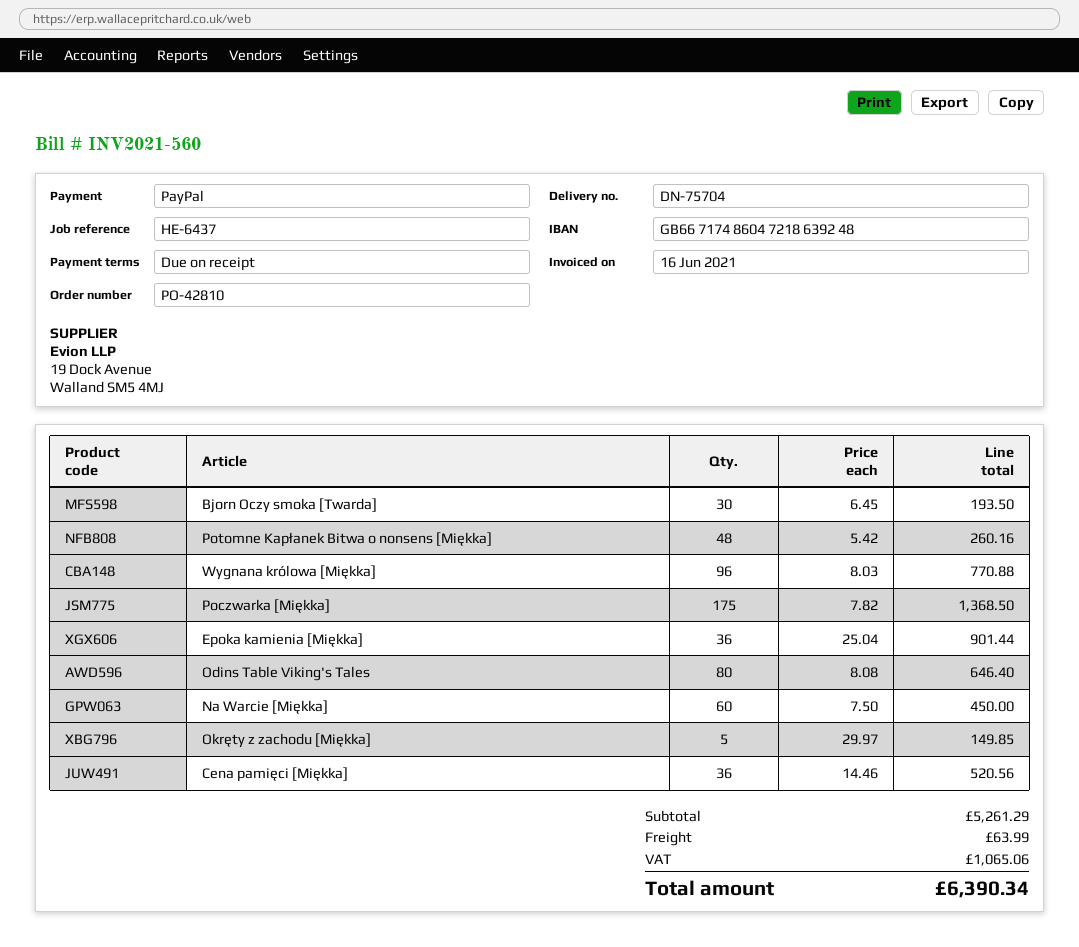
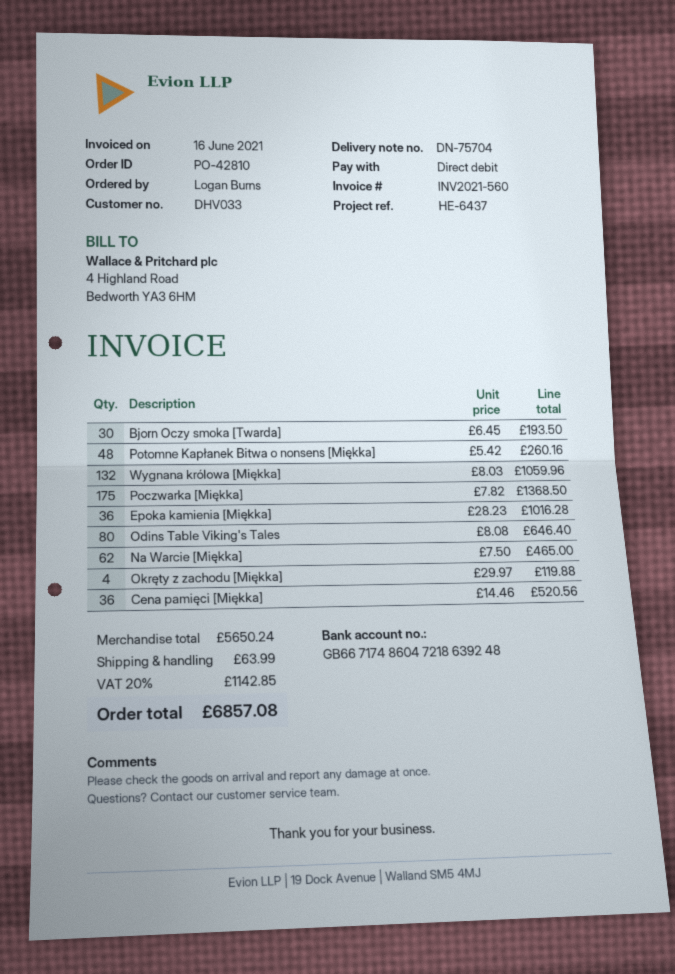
payment method: PayPal -> direct debit
Wygnana królowa [Miękka]: 96 x 8.03 = 770.88 -> 132 x 8.03 = 1059.96
Epoka kamienia [Miękka]: 36 x 25.04 = 901.44 -> 36 x 28.23 = 1016.28
Na Warcie [Miękka]: 60 x 7.50 = 450.00 -> 62 x 7.50 = 465.00
Okręty z zachodu [Miękka]: 5 x 29.97 = 149.85 -> 4 x 29.97 = 119.88
subtotal: 5261.29 -> 5650.24
tax: 1065.06 -> 1142.85
total: 6390.34 -> 6857.08

